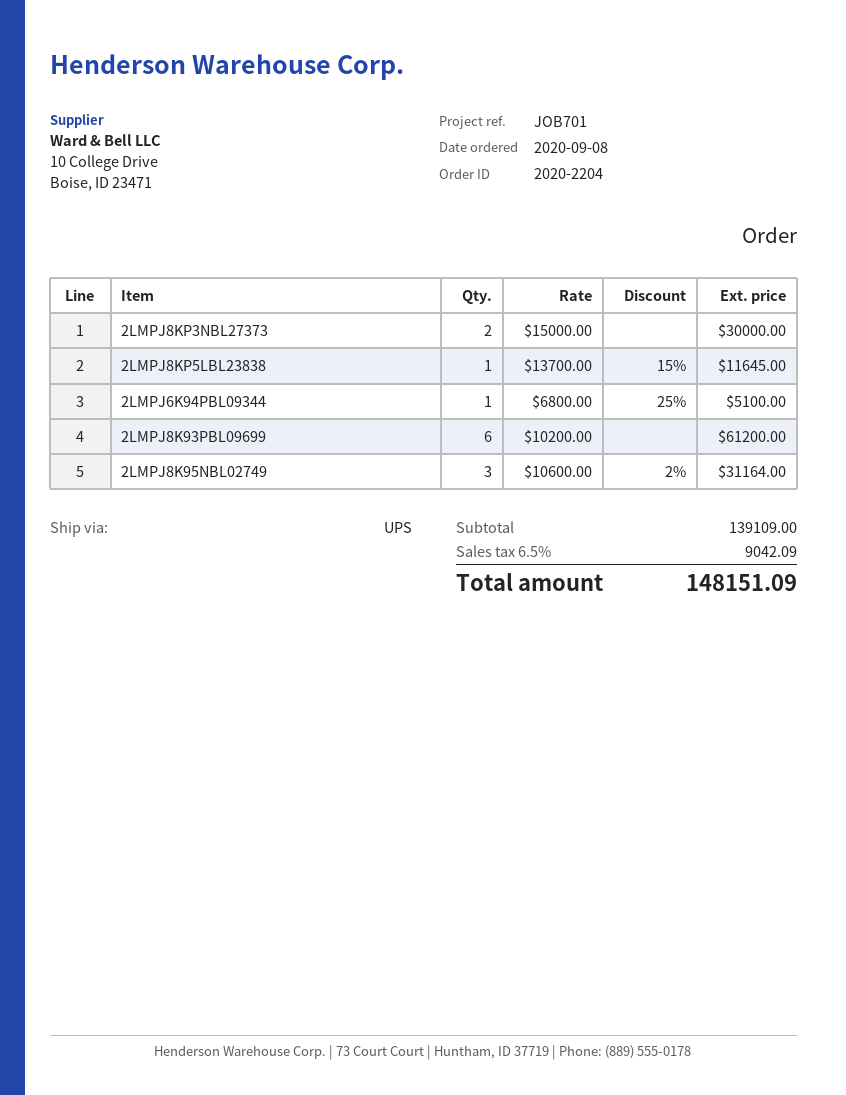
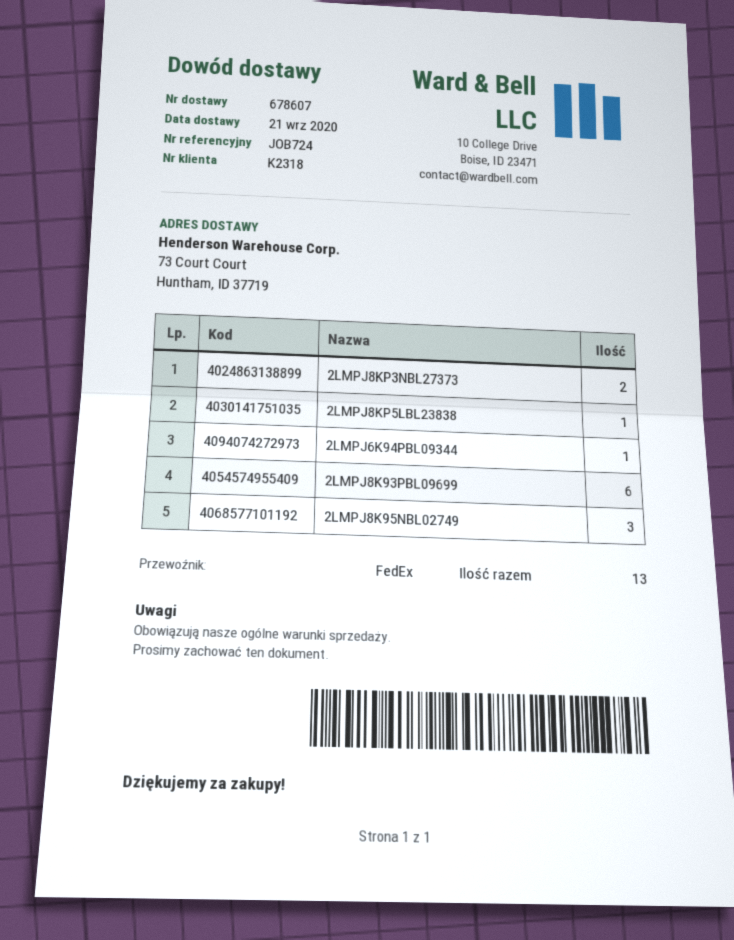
reference: JOB701 -> JOB724
shipping method: UPS -> FedEx

